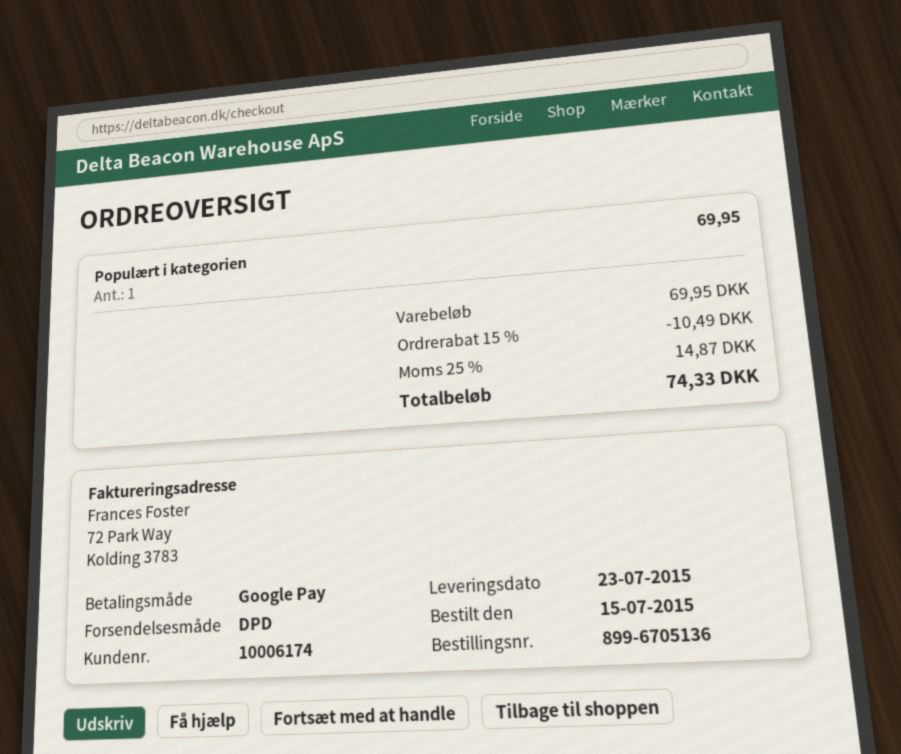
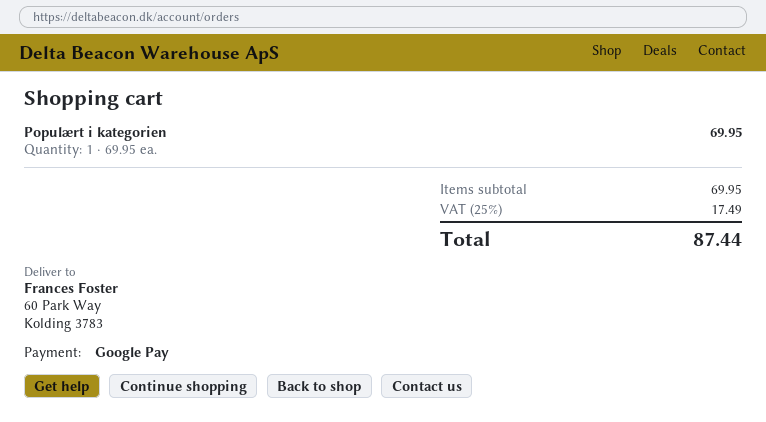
discount: 15% = 10.49 -> none
tax: 25% = 14.87 -> 25% = 17.49
total: 74.33 -> 87.44

